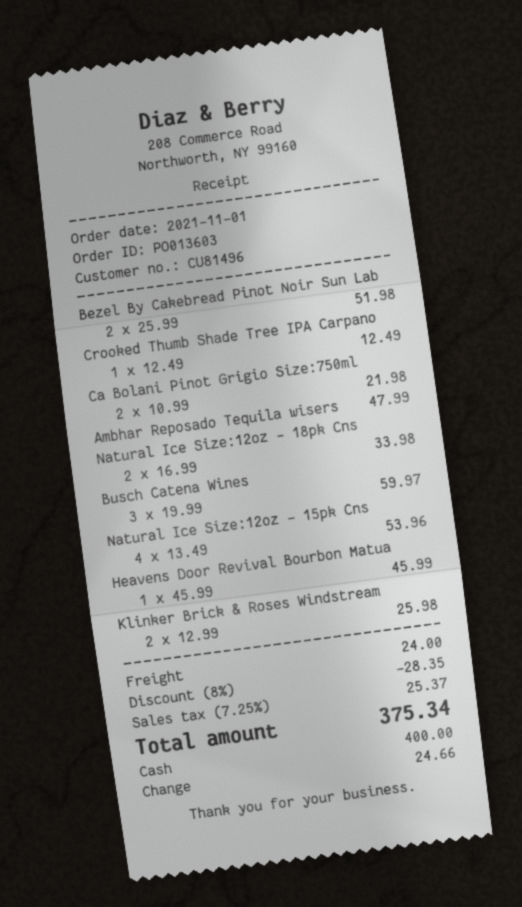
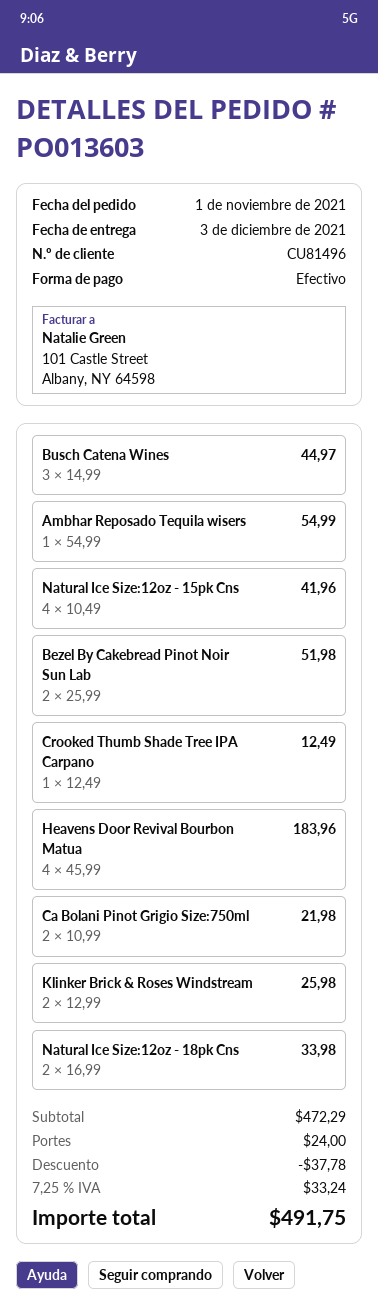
Ambhar Reposado Tequila wisers: 1 x 47.99 = 47.99 -> 1 x 54.99 = 54.99
Busch Catena Wines: 3 x 19.99 = 59.97 -> 3 x 14.99 = 44.97
Natural Ice Size:12oz - 15pk Cns: 4 x 13.49 = 53.96 -> 4 x 10.49 = 41.96
Heavens Door Revival Bourbon Matua: 1 x 45.99 = 45.99 -> 4 x 45.99 = 183.96
discount: 28.35 -> 37.78
tax: 7.25% = 25.37 -> 7.25% = 33.24
total: 375.34 -> 491.75

